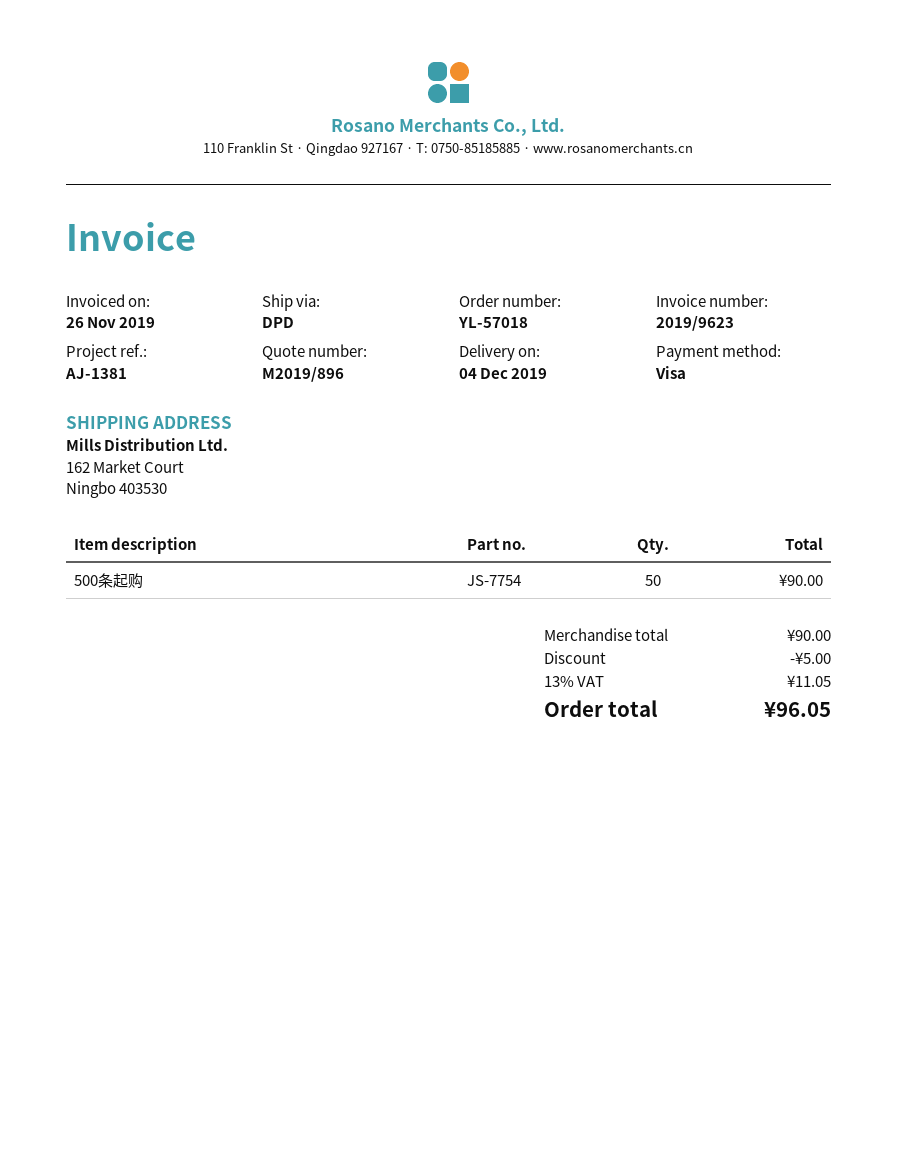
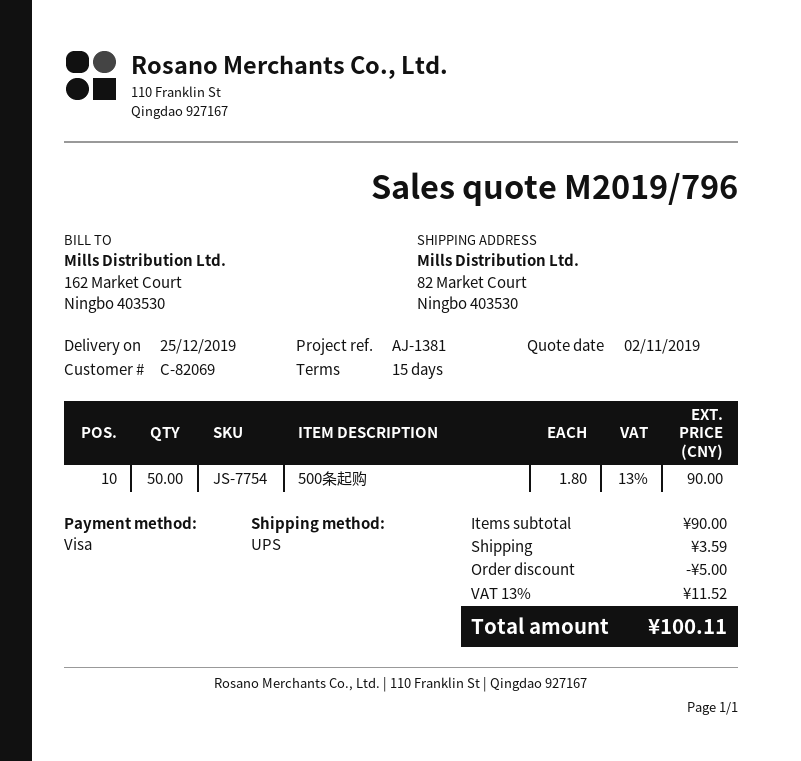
quote number: M2019/896 -> M2019/796
delivery date: 2019-12-04 -> 2019-12-25
shipping method: DPD -> UPS
ship to: 162 Market Court, Ningbo 403530 -> 82 Market Court, Ningbo 403530
shipping: none -> 3.59
tax: 13% = 11.05 -> 13% = 11.52
total: 96.05 -> 100.11

